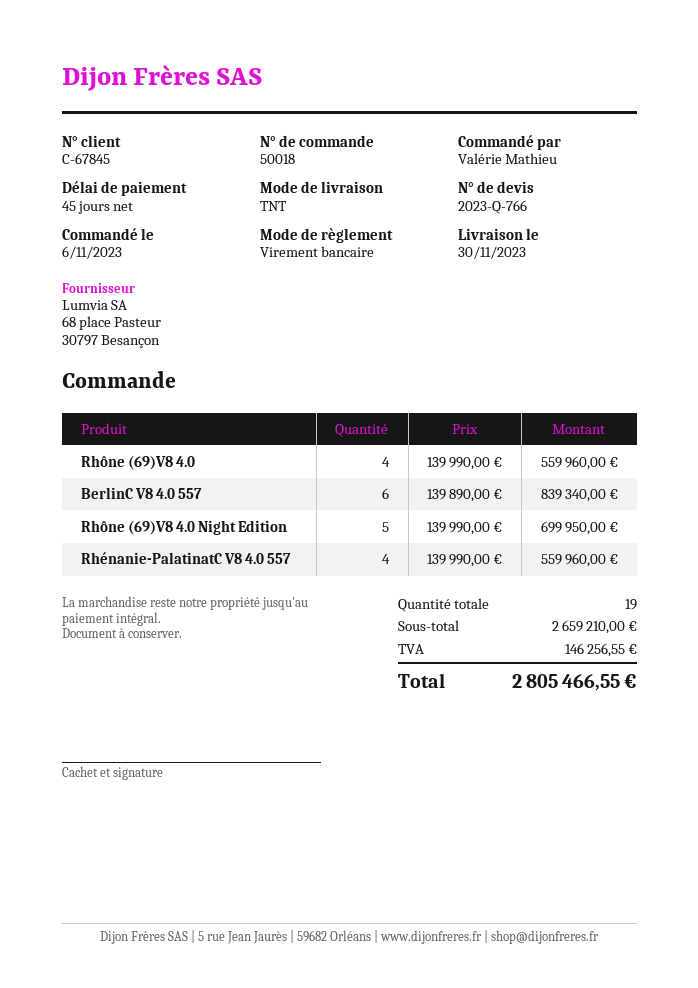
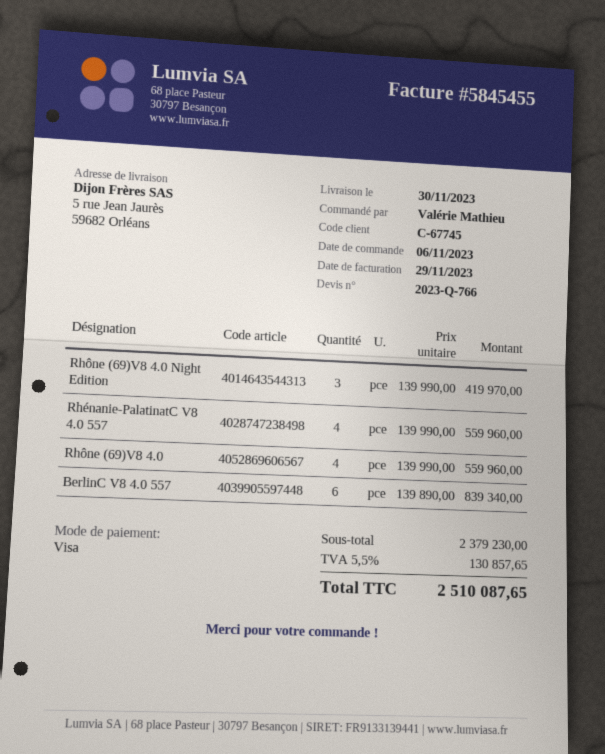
customer number: C-67845 -> C-67745
payment method: bank transfer -> Visa
Rhône (69)V8 4.0 Night Edition: 5 x 139990.00 = 699950.00 -> 3 x 139990.00 = 419970.00
subtotal: 2659210.00 -> 2379230.00
tax: 146256.55 -> 130857.65
total: 2805466.55 -> 2510087.65

